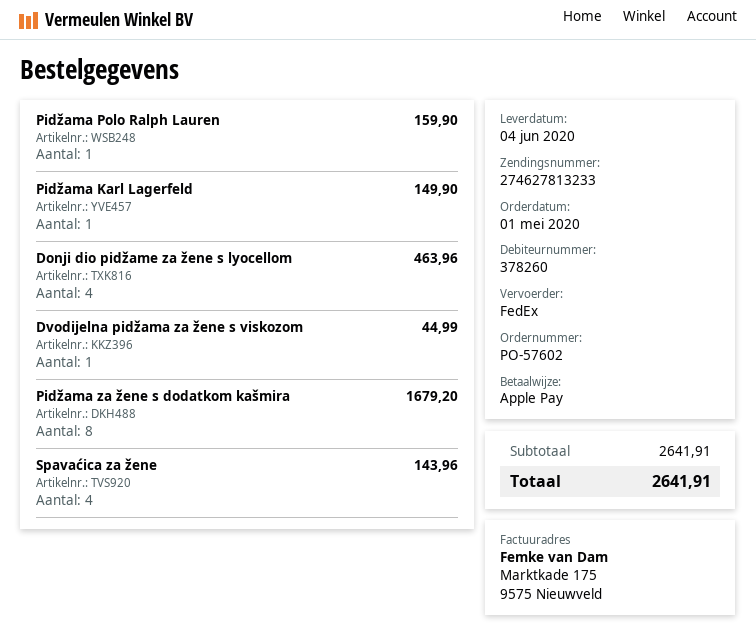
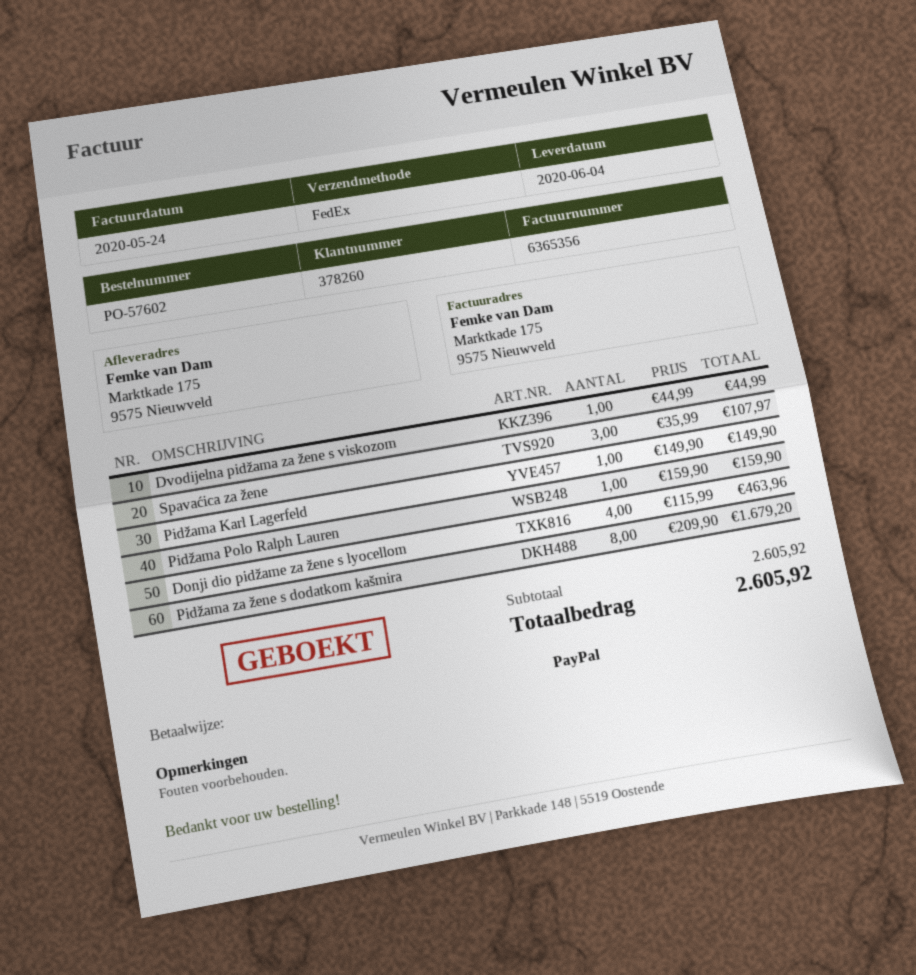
payment method: Apple Pay -> PayPal
Spavaćica za žene: 4 for 143.96 -> 3 for 107.97
subtotal: 2641.91 -> 2605.92
total: 2641.91 -> 2605.92

